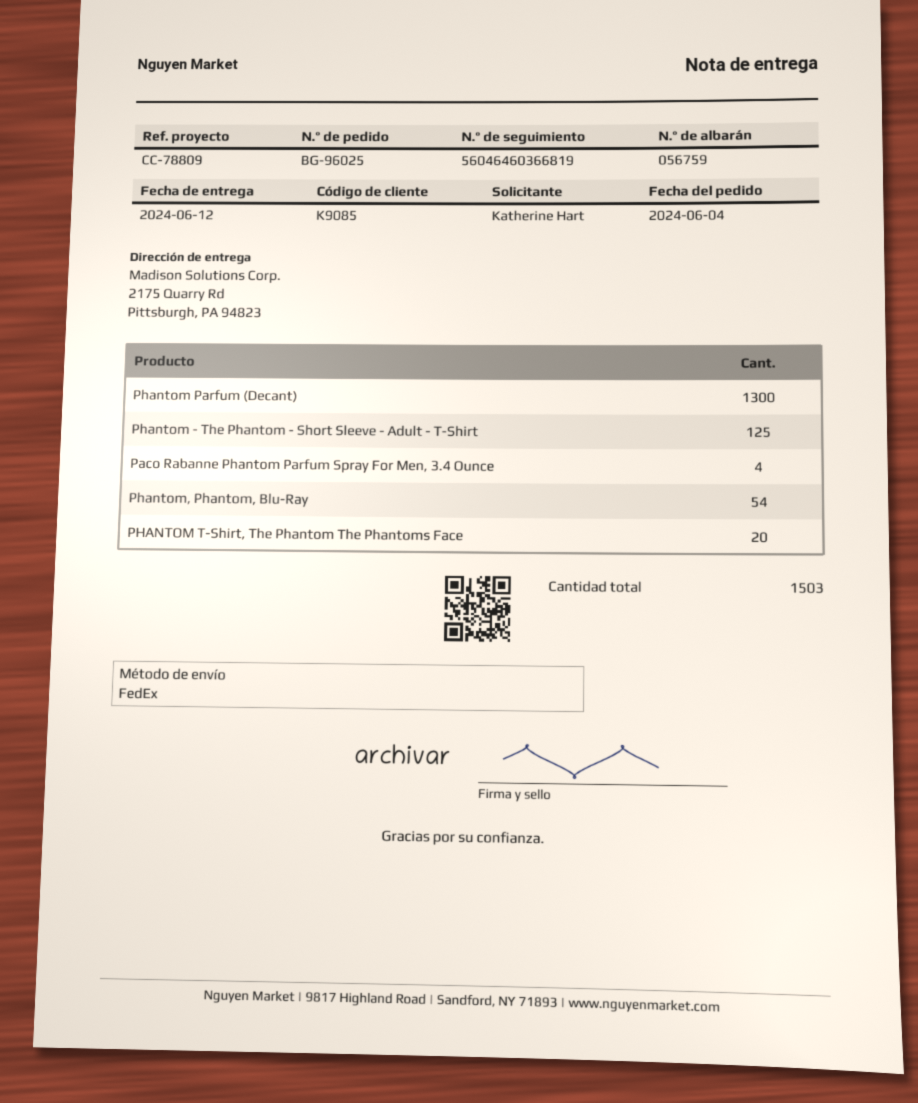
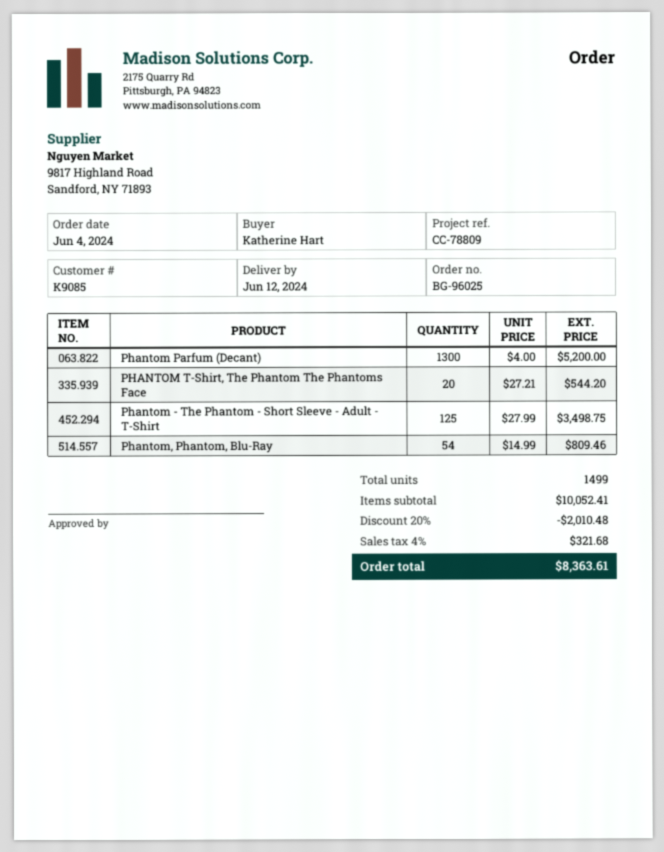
Paco Rabanne Phantom Parfum Spray For Men, 3.4 Ounce: 4 -> none
total quantity: 1503 -> 1499

